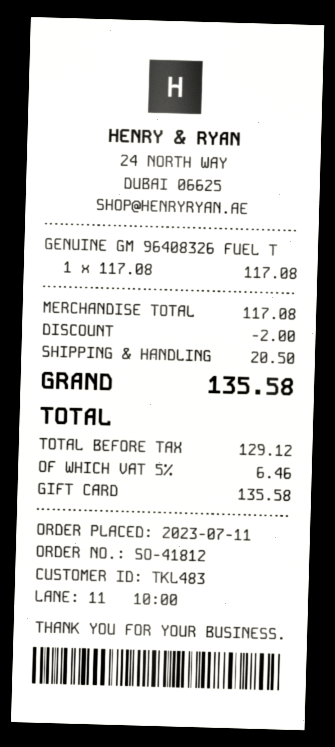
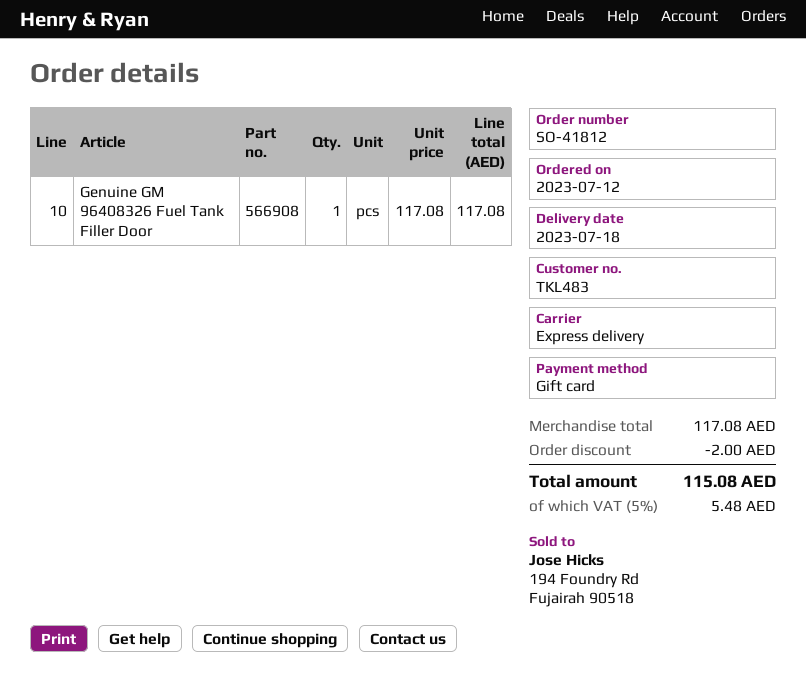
order date: 2023-07-11 -> 2023-07-12
shipping: 20.50 -> none
tax: 5% = 6.46 -> 5% = 5.48
total: 135.58 -> 115.08

